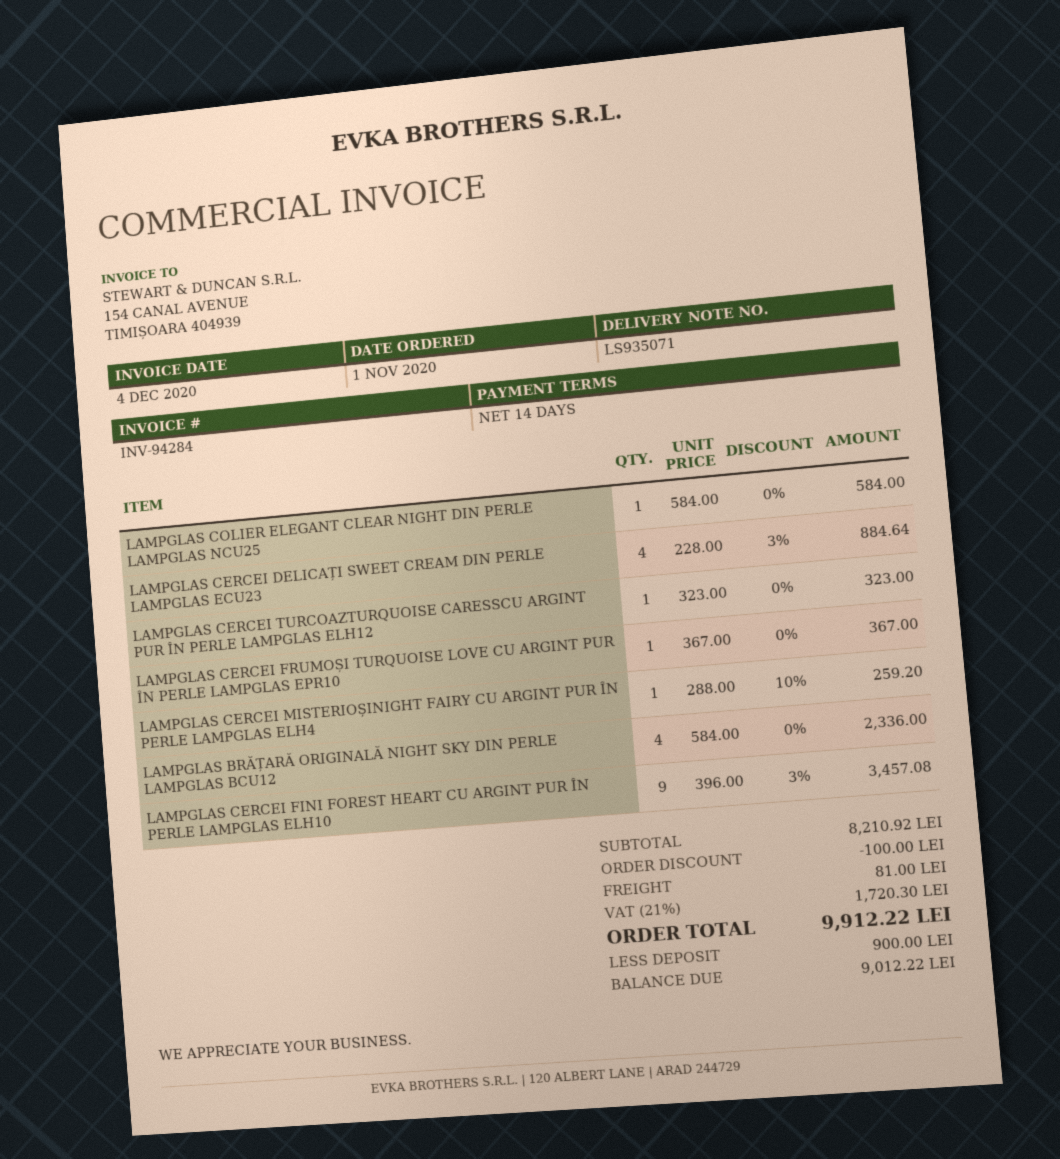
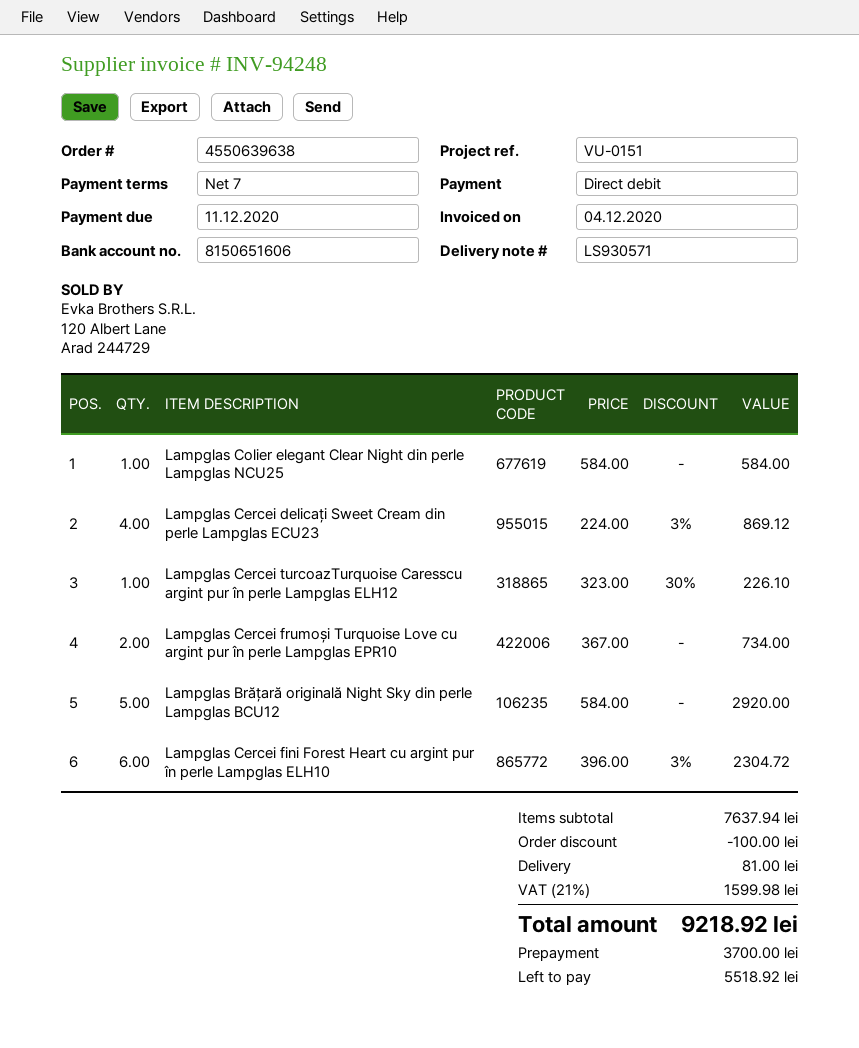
delivery note number: LS935071 -> LS930571
invoice number: INV-94284 -> INV-94248
payment terms: 14 days -> 7 days
LAMPGLAS CERCEI DELICAȚI SWEET CREAM DIN PERLE LAMPGLAS ECU23: 4 x 228.00 - 3% = 884.64 -> 4 x 224.00 - 3% = 869.12
LAMPGLAS CERCEI TURCOAZTURQUOISE CARESSCU ARGINT PUR ÎN PERLE LAMPGLAS ELH12: 1 x 323.00 = 323.00 -> 1 x 323.00 - 30% = 226.10
LAMPGLAS CERCEI FRUMOȘI TURQUOISE LOVE CU ARGINT PUR ÎN PERLE LAMPGLAS EPR10: 1 x 367.00 = 367.00 -> 2 x 367.00 = 734.00
LAMPGLAS CERCEI MISTERIOȘINIGHT FAIRY CU ARGINT PUR ÎN PERLE LAMPGLAS ELH4: 1 x 288.00 - 10% = 259.20 -> none
LAMPGLAS BRĂȚARĂ ORIGINALĂ NIGHT SKY DIN PERLE LAMPGLAS BCU12: 4 x 584.00 = 2336.00 -> 5 x 584.00 = 2920.00
LAMPGLAS CERCEI FINI FOREST HEART CU ARGINT PUR ÎN PERLE LAMPGLAS ELH10: 9 x 396.00 - 3% = 3457.08 -> 6 x 396.00 - 3% = 2304.72
subtotal: 8210.92 -> 7637.94
tax: 21% = 1720.30 -> 21% = 1599.98
total: 9912.22 -> 9218.92
deposit: 900.00 -> 3700.00
balance: 9012.22 -> 5518.92

